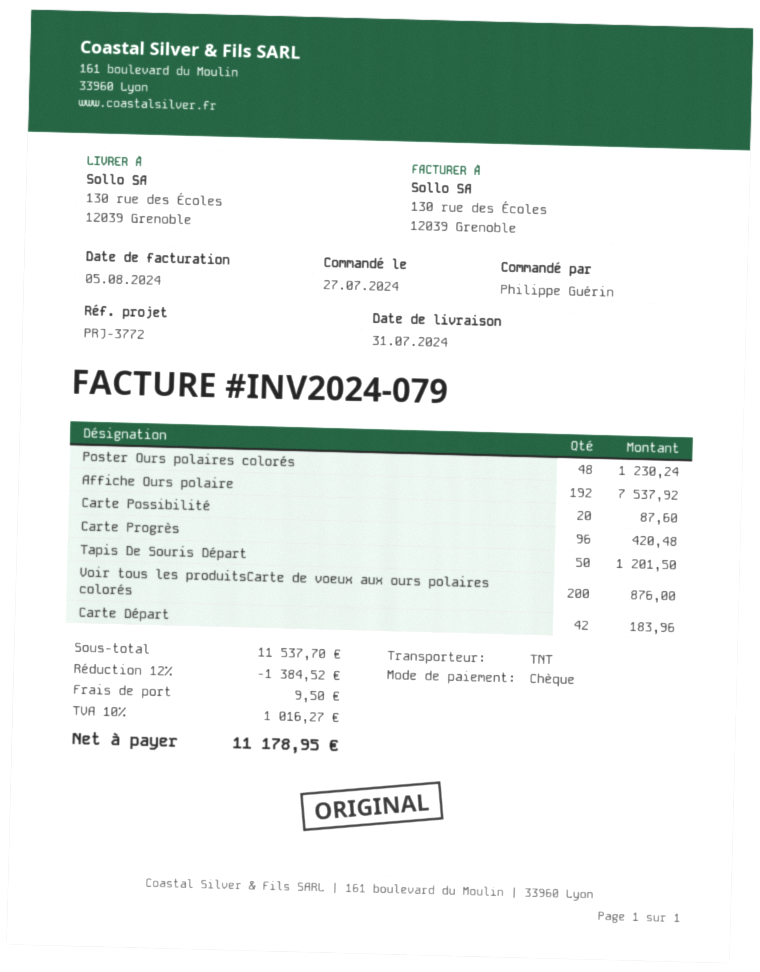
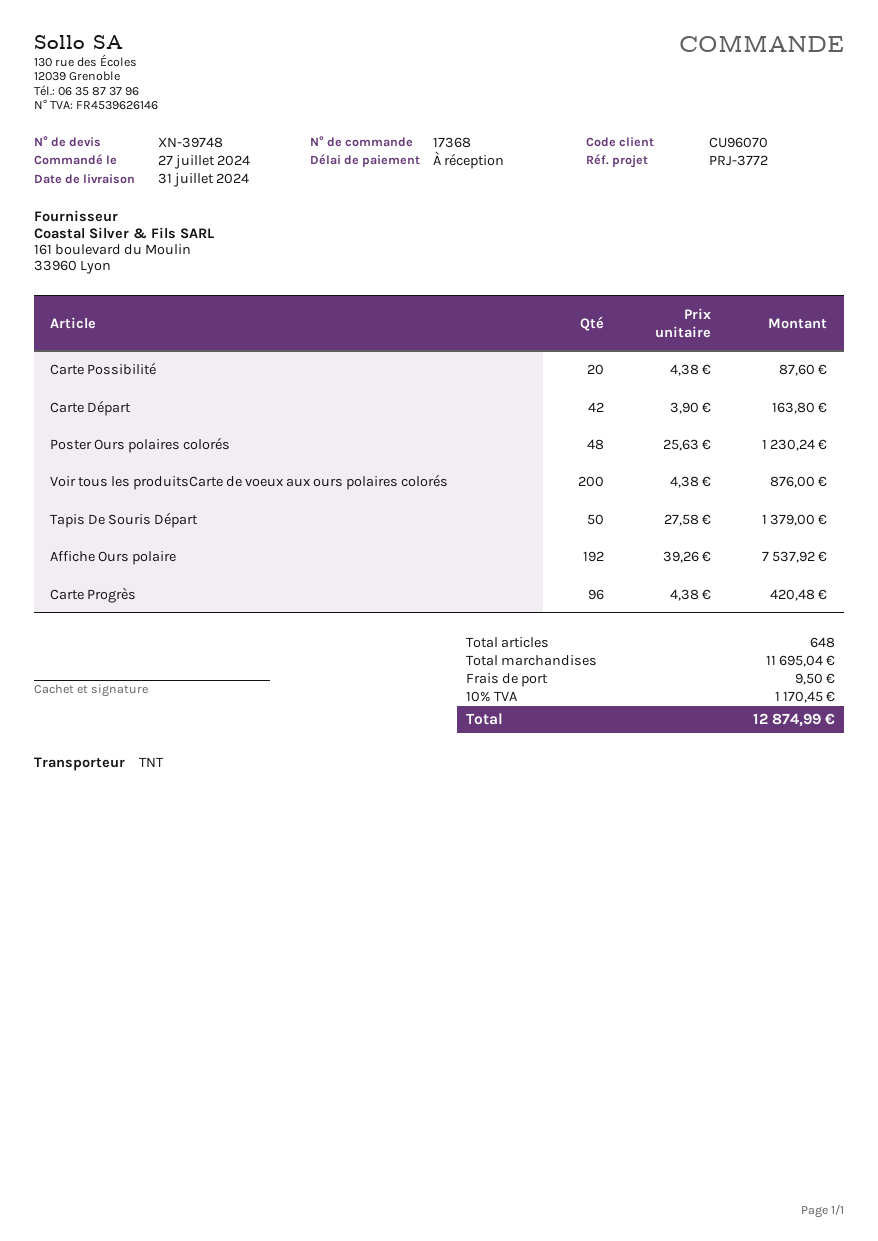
Tapis De Souris Départ: 50 for 1201.50 -> 50 for 1379.00
Carte Départ: 42 for 183.96 -> 42 for 163.80
subtotal: 11537.70 -> 11695.04
discount: 12% = 1384.52 -> none
tax: 10% = 1016.27 -> 10% = 1170.45
total: 11178.95 -> 12874.99

